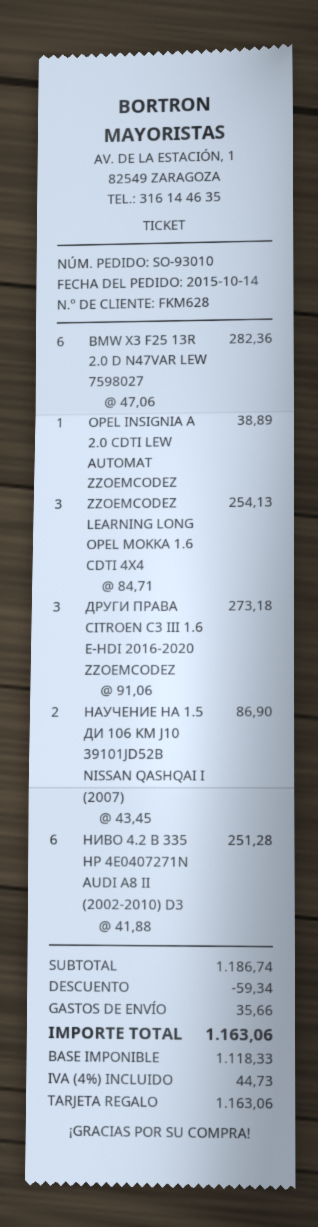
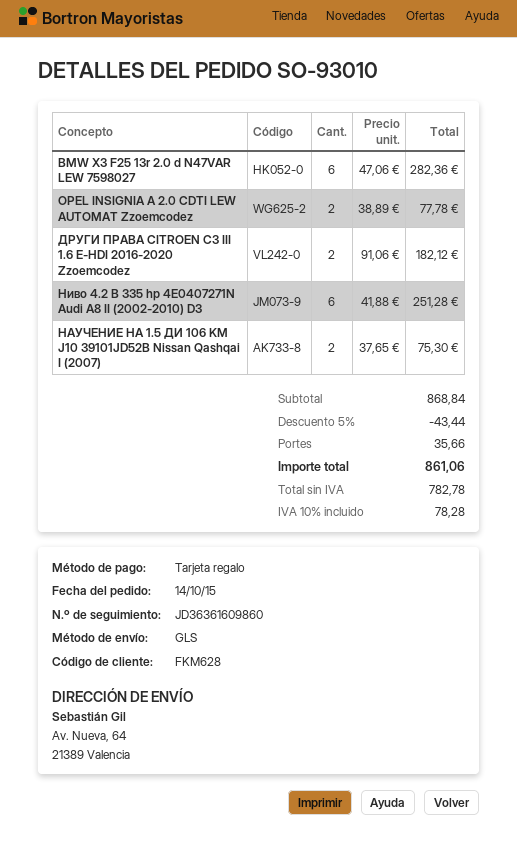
OPEL INSIGNIA A 2.0 CDTI LEW AUTOMAT ZZOEMCODEZ: 1 x 38.89 = 38.89 -> 2 x 38.89 = 77.78
ZZOEMCODEZ LEARNING LONG OPEL MOKKA 1.6 CDTI 4X4: 3 x 84.71 = 254.13 -> none
ДРУГИ ПРАВА CITROEN C3 III 1.6 E-HDI 2016-2020 ZZOEMCODEZ: 3 x 91.06 = 273.18 -> 2 x 91.06 = 182.12
НАУЧЕНИЕ НА 1.5 ДИ 106 KM J10 39101JD52B NISSAN QASHQAI I (2007): 2 x 43.45 = 86.90 -> 2 x 37.65 = 75.30
subtotal: 1186.74 -> 868.84
discount: 59.34 -> 43.44
net: 1118.33 -> 782.78
tax: 4% = 44.73 -> 10% = 78.28
total: 1163.06 -> 861.06

